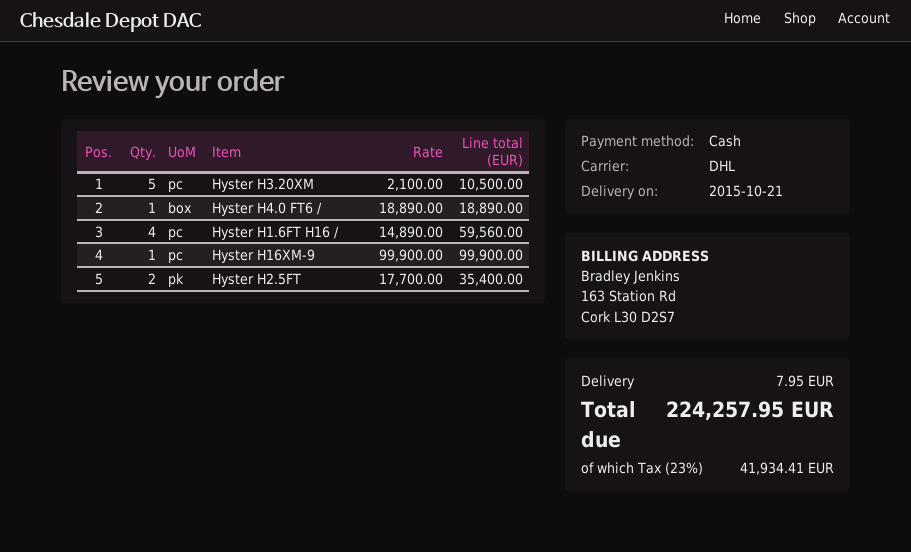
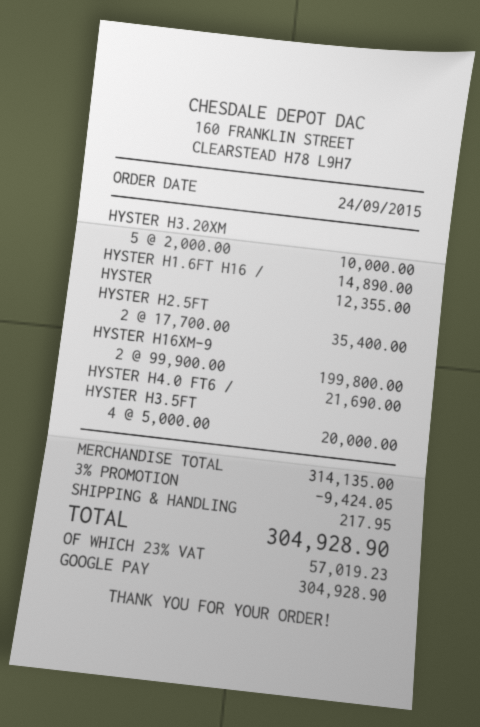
payment method: cash -> Google Pay
Hyster H3.20XM: 5 x 2100.00 = 10500.00 -> 5 x 2000.00 = 10000.00
Hyster H4.0 FT6 /: 1 x 18890.00 = 18890.00 -> 1 x 21690.00 = 21690.00
Hyster H1.6FT H16 /: 4 x 14890.00 = 59560.00 -> 1 x 14890.00 = 14890.00
Hyster H16XM-9: 1 x 99900.00 = 99900.00 -> 2 x 99900.00 = 199800.00
HYSTER: none -> 1 x 12355.00 = 12355.00
HYSTER H3.5FT: none -> 4 x 5000.00 = 20000.00
discount: none -> 3% = 9424.05
shipping: 7.95 -> 217.95
tax: 23% = 41934.41 -> 23% = 57019.23
total: 224257.95 -> 304928.90

